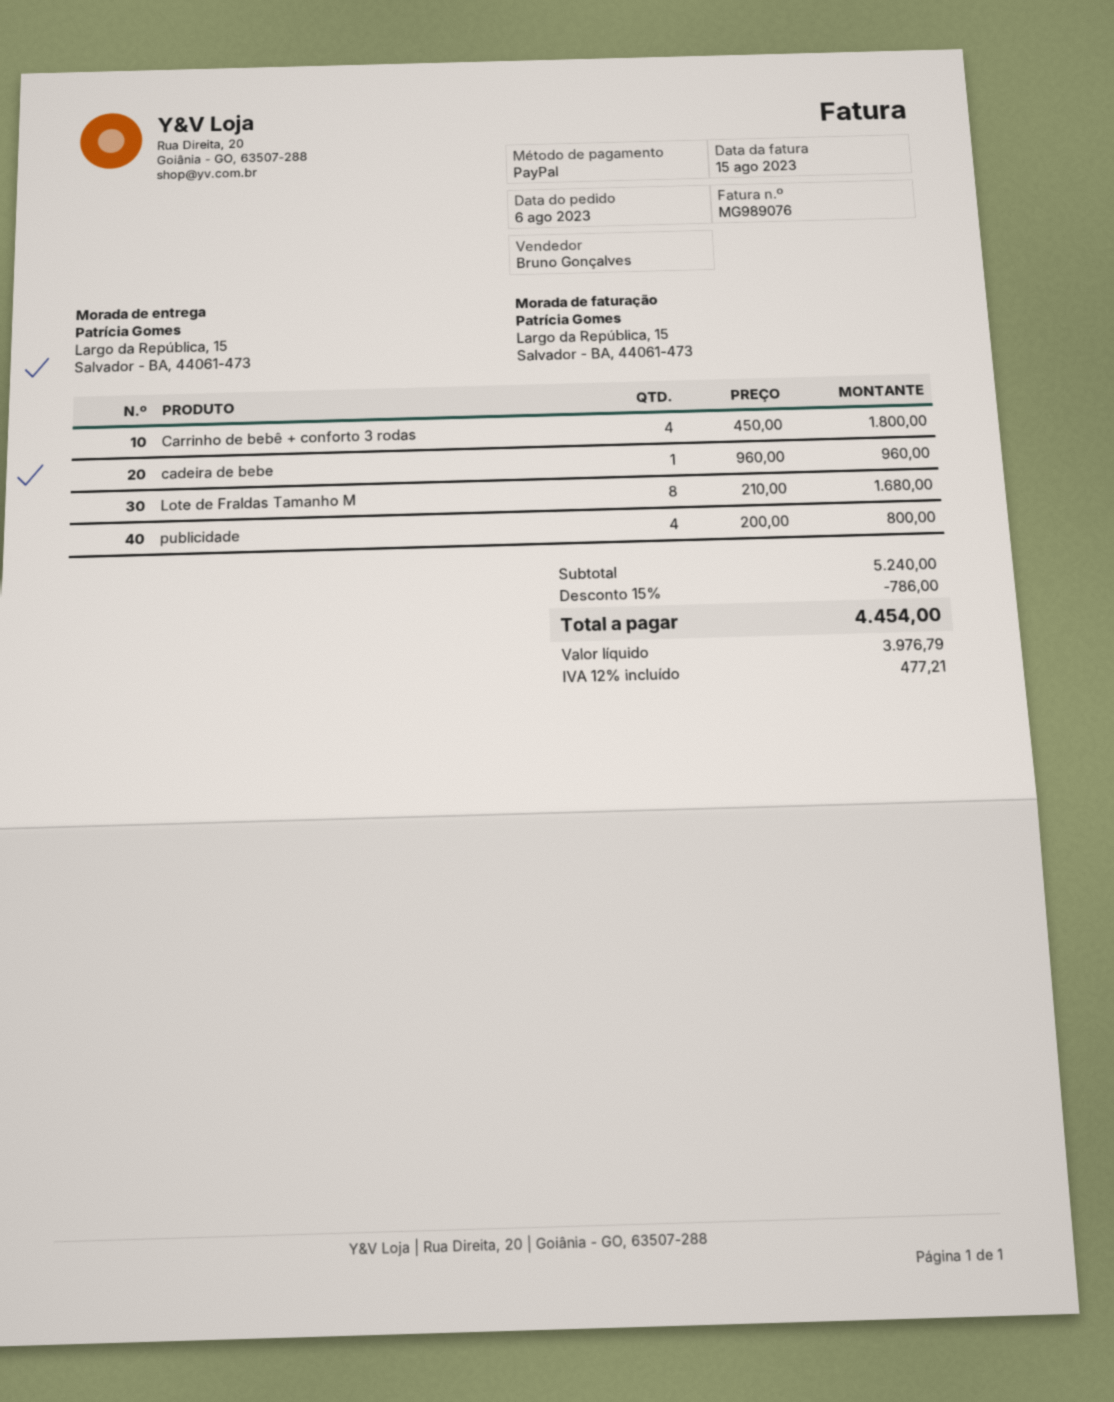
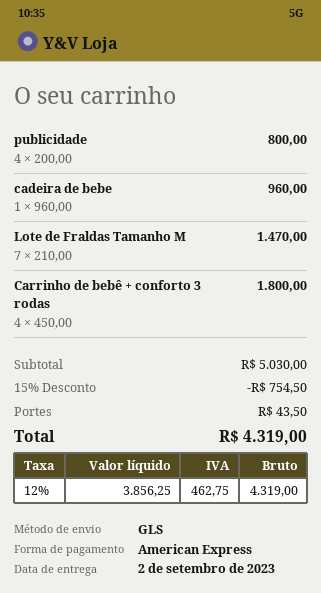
payment method: PayPal -> American Express
Lote de Fraldas Tamanho M: 8 x 210.00 = 1680.00 -> 7 x 210.00 = 1470.00
subtotal: 5240.00 -> 5030.00
discount: 15% = 786.00 -> 15% = 754.50
shipping: none -> 43.50
net: 3976.79 -> 3856.25
tax: 12% = 477.21 -> 12% = 462.75
total: 4454.00 -> 4319.00

